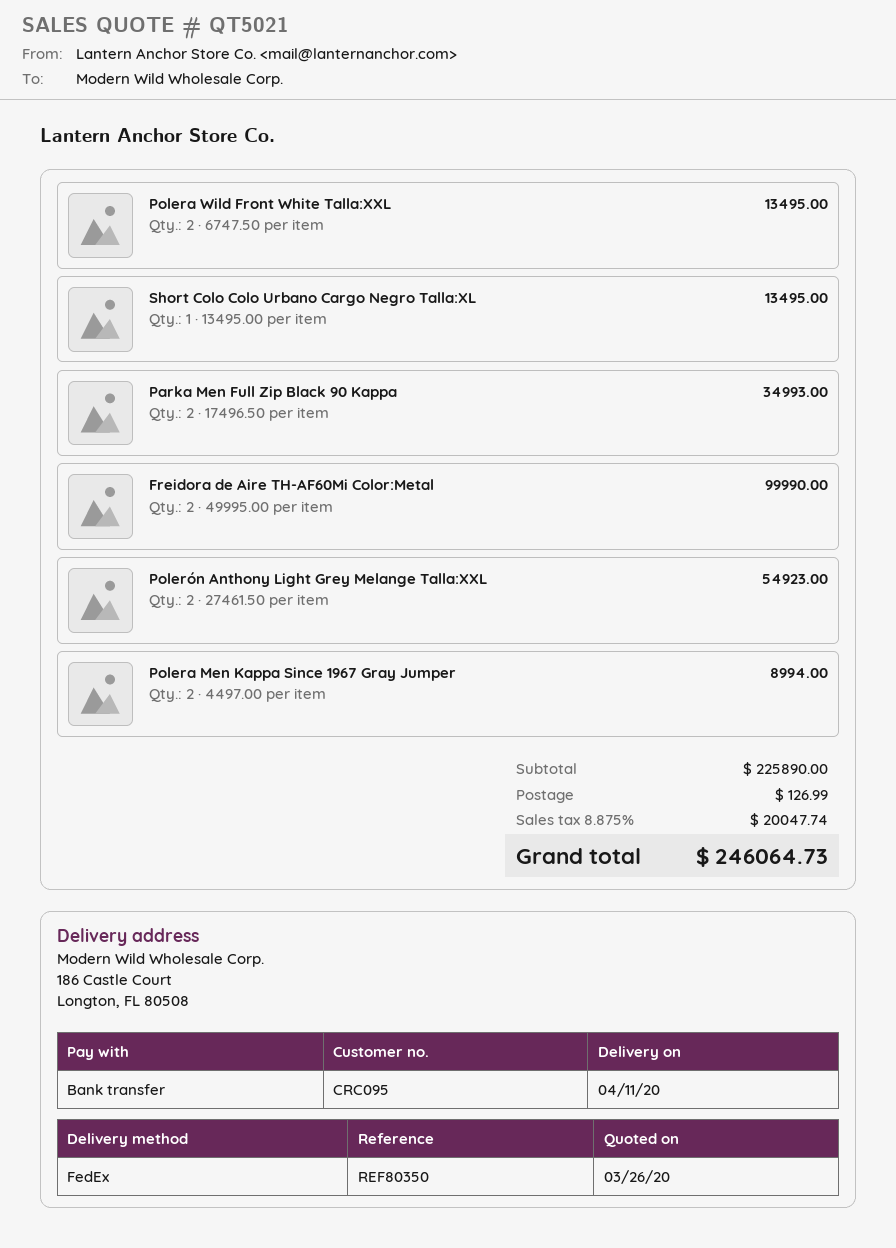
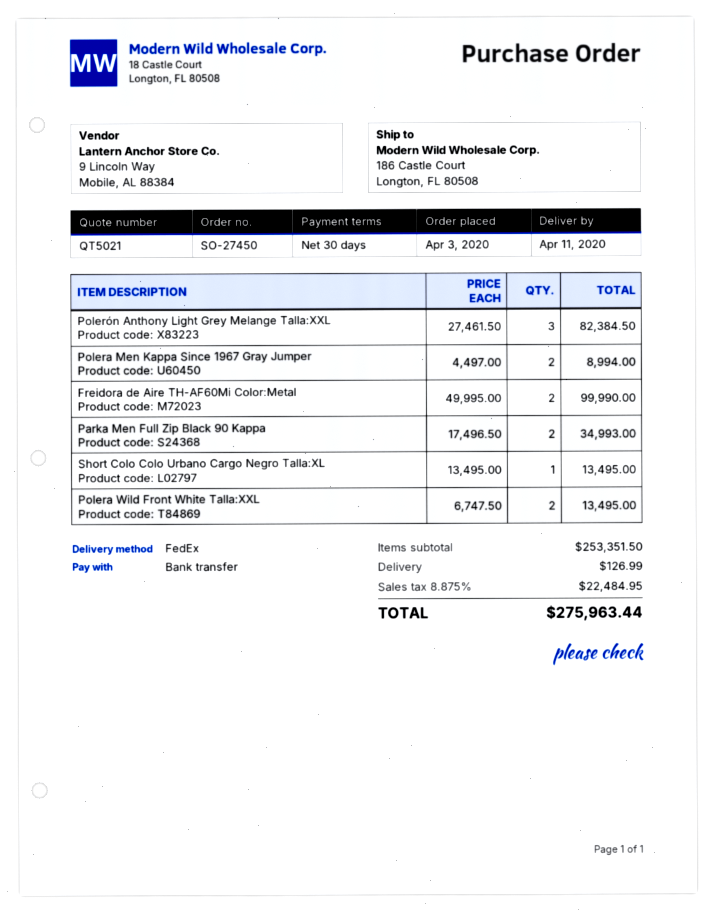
Polerón Anthony Light Grey Melange Talla:XXL: 2 x 27461.50 = 54923.00 -> 3 x 27461.50 = 82384.50
subtotal: 225890.00 -> 253351.50
tax: 8.875% = 20047.74 -> 8.875% = 22484.95
total: 246064.73 -> 275963.44

